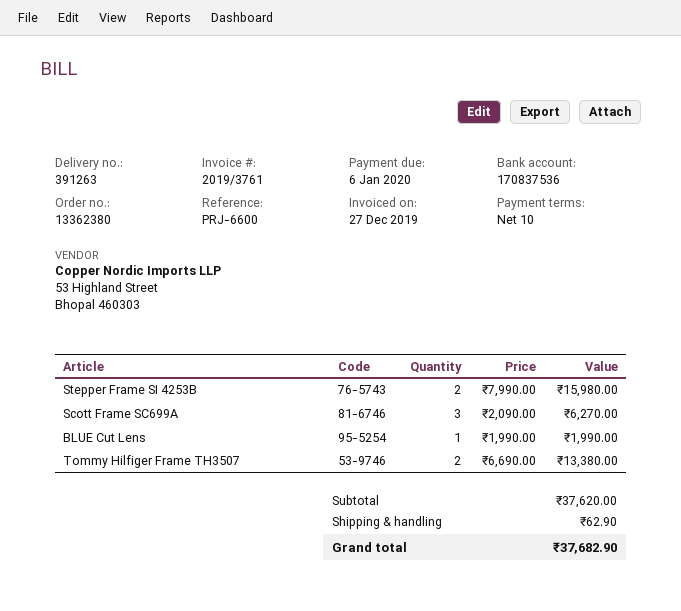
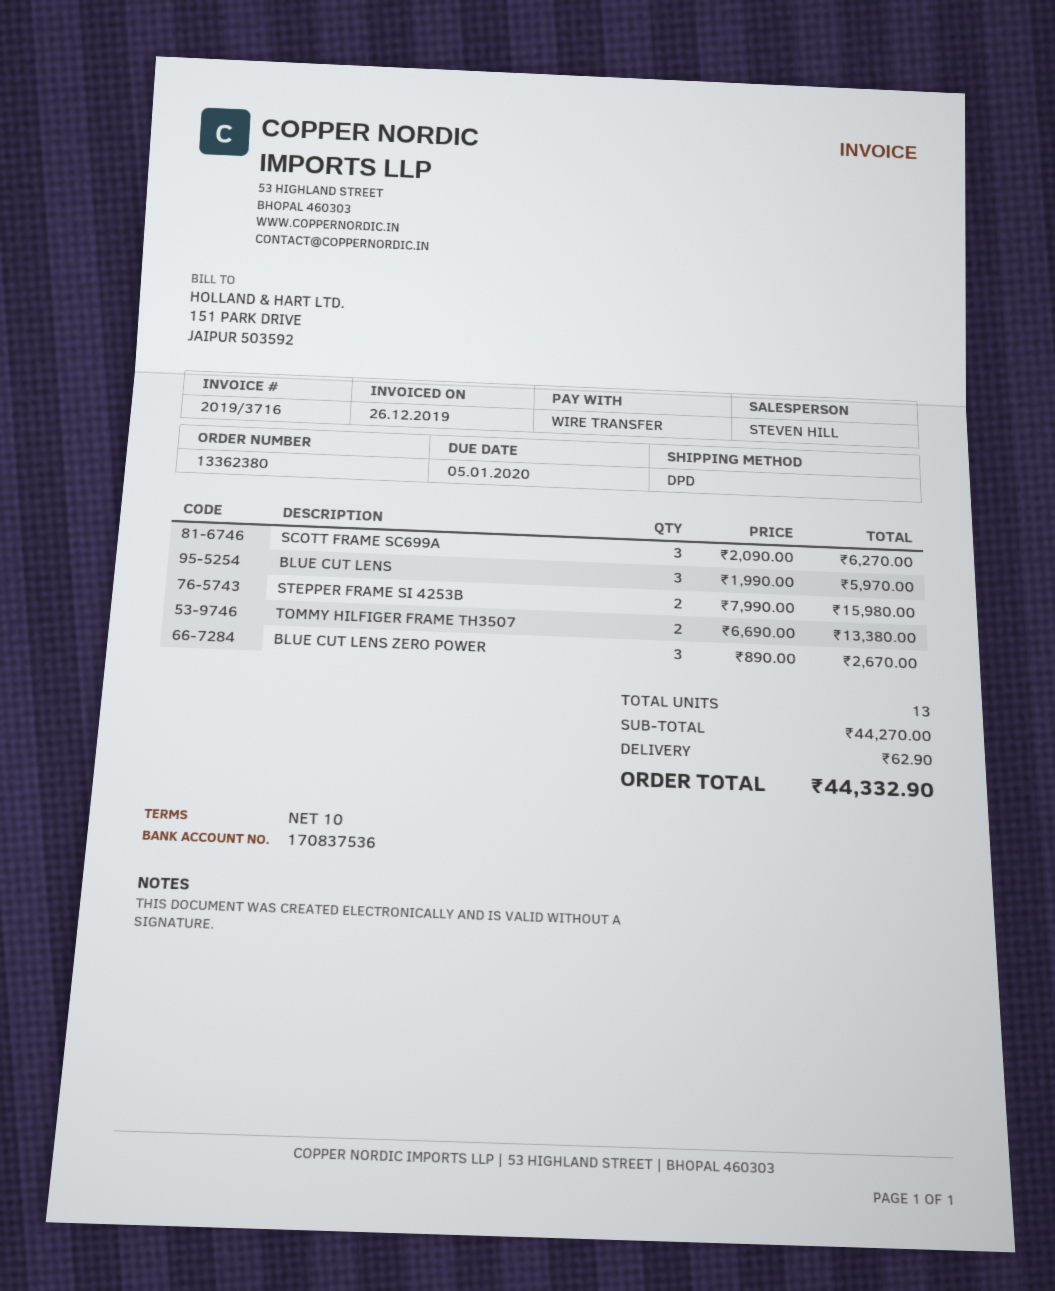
invoice number: 2019/3761 -> 2019/3716
invoice date: 2019-12-27 -> 2019-12-26
due date: 2020-01-06 -> 2020-01-05
BLUE Cut Lens: 1 x 1990.00 = 1990.00 -> 3 x 1990.00 = 5970.00
BLUE CUT LENS ZERO POWER: none -> 3 x 890.00 = 2670.00
subtotal: 37620.00 -> 44270.00
total: 37682.90 -> 44332.90

